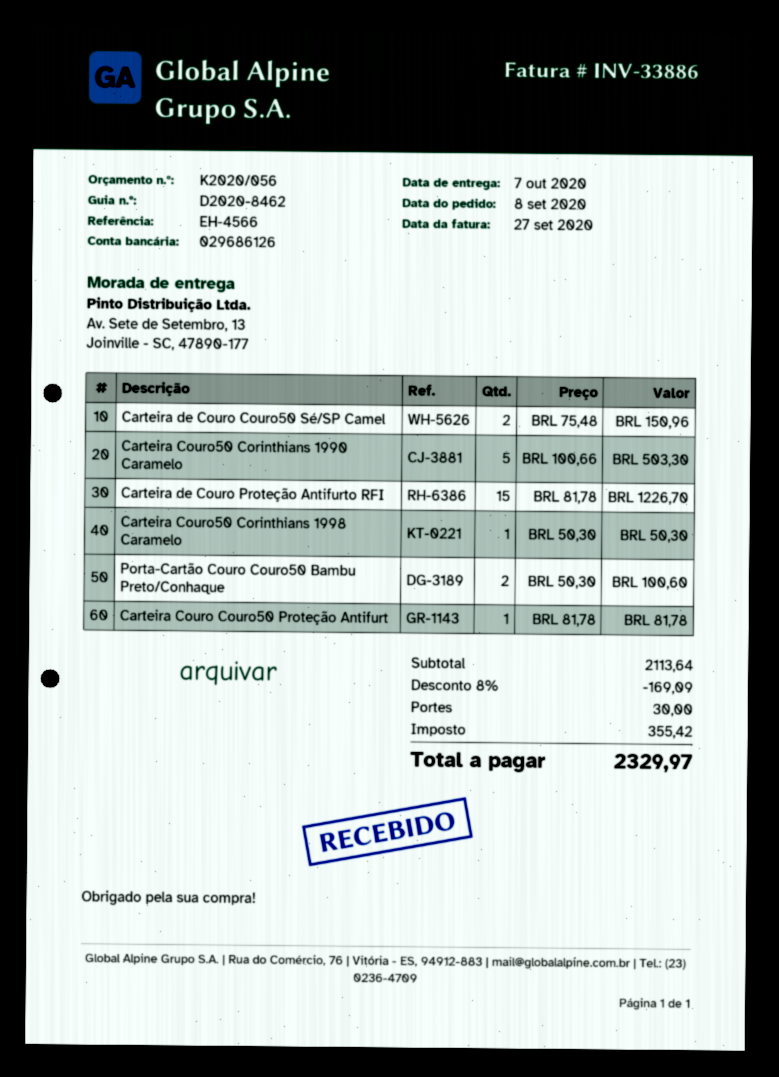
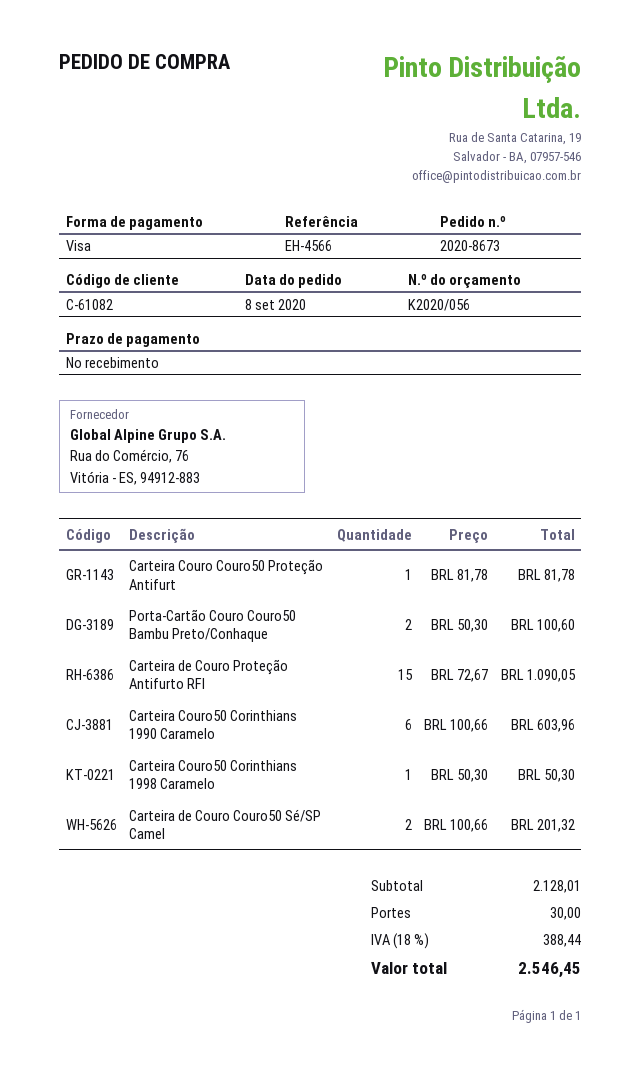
Carteira de Couro Couro50 Sé/SP Camel: 2 x 75.48 = 150.96 -> 2 x 100.66 = 201.32
Carteira Couro50 Corinthians 1990 Caramelo: 5 x 100.66 = 503.30 -> 6 x 100.66 = 603.96
Carteira de Couro Proteção Antifurto RFI: 15 x 81.78 = 1226.70 -> 15 x 72.67 = 1090.05
subtotal: 2113.64 -> 2128.01
discount: 8% = 169.09 -> none
tax: 355.42 -> 388.44
total: 2329.97 -> 2546.45

